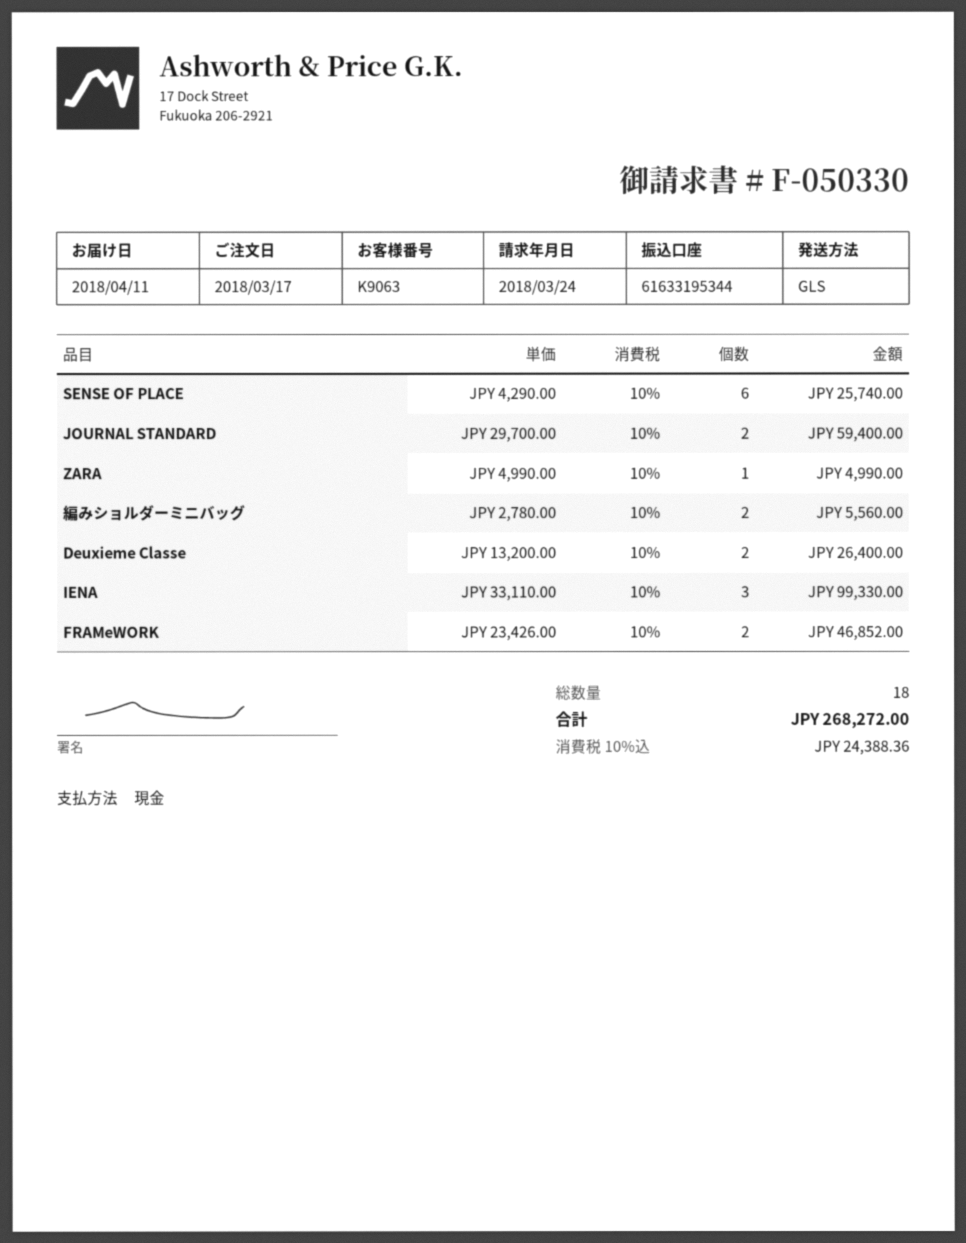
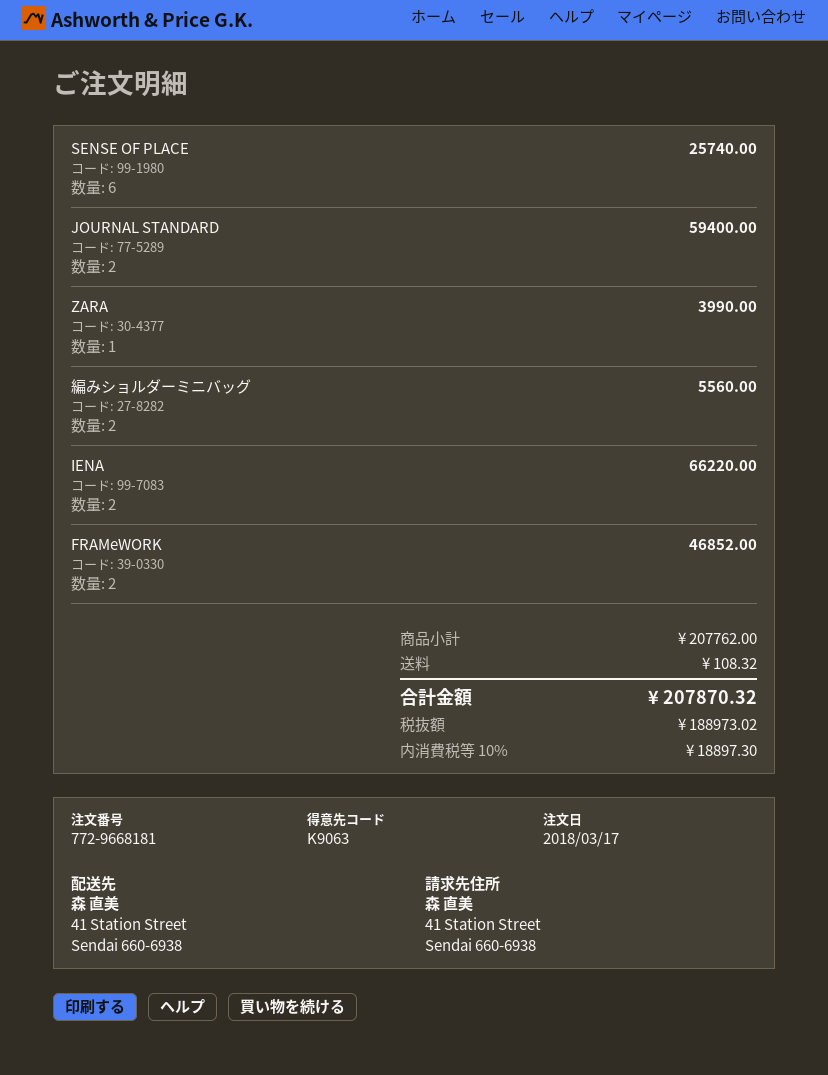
ZARA: 1 for 4990.00 -> 1 for 3990.00
Deuxieme Classe: 2 for 26400.00 -> none
IENA: 3 for 99330.00 -> 2 for 66220.00
shipping: none -> 108.32
tax: 10% = 24388.36 -> 10% = 18897.30
total: 268272.00 -> 207870.32

